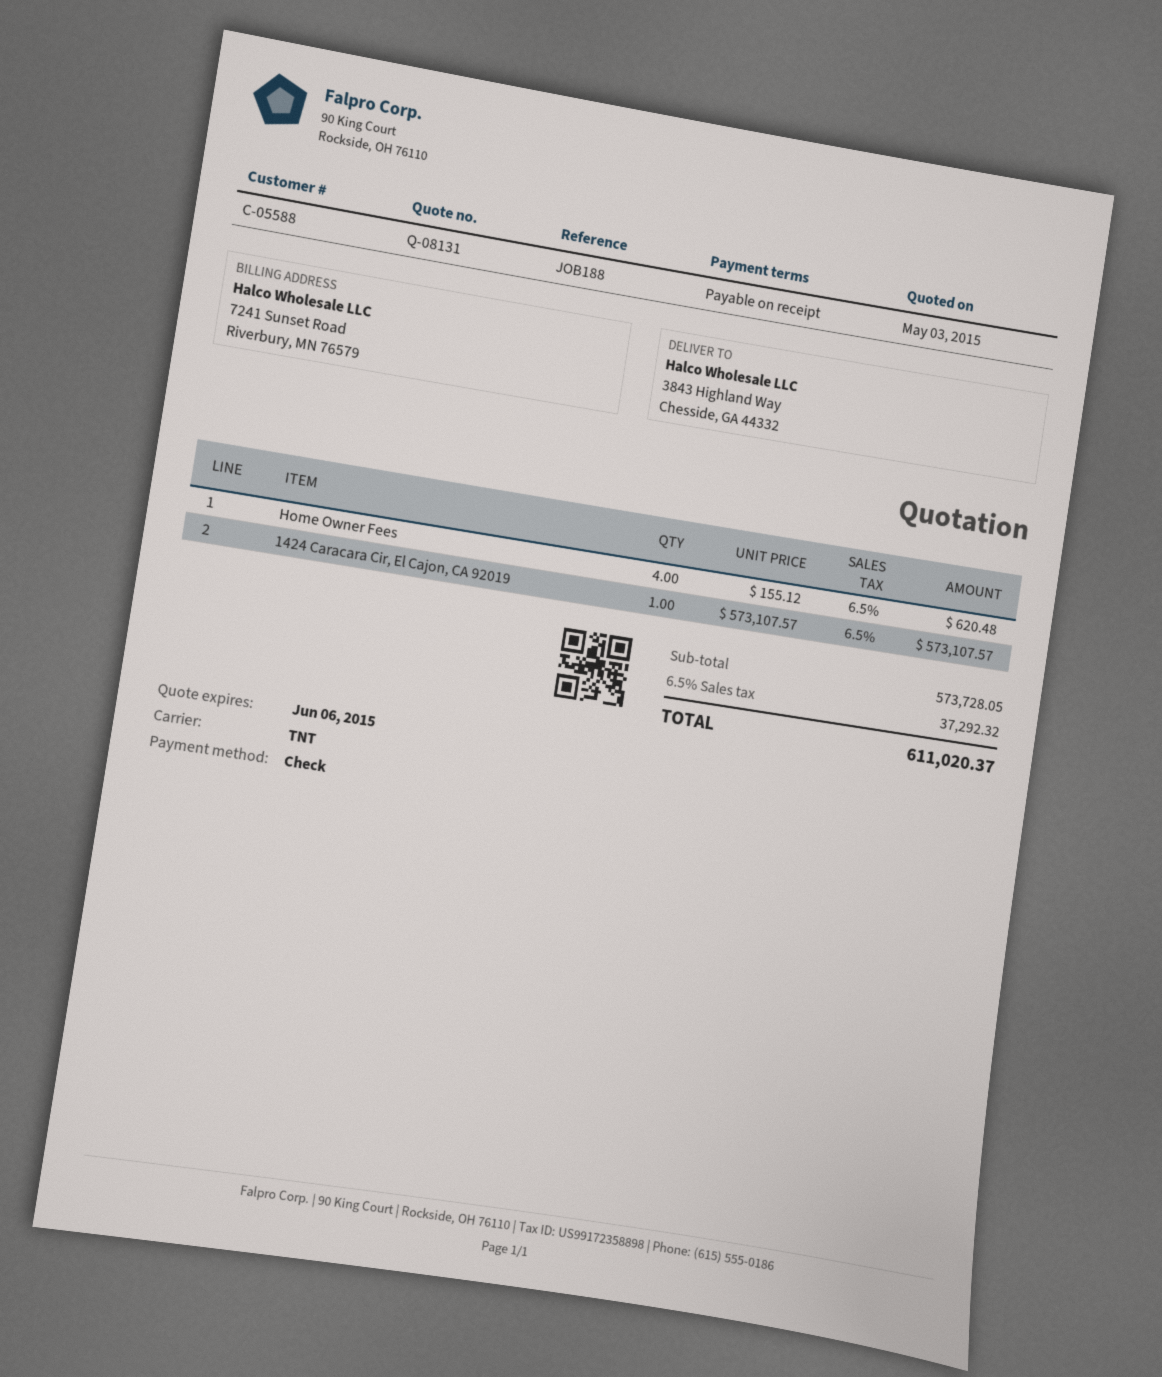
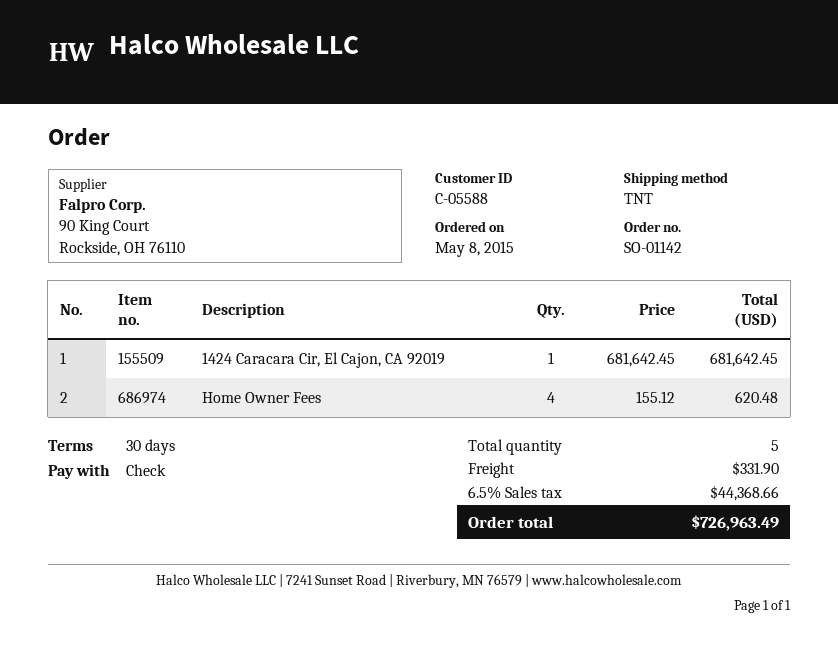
payment terms: on receipt -> 30 days
1424 Caracara Cir, El Cajon, CA 92019: 1 x 573107.57 = 573107.57 -> 1 x 681642.45 = 681642.45
shipping: none -> 331.90
tax: 6.5% = 37292.32 -> 6.5% = 44368.66
total: 611020.37 -> 726963.49

